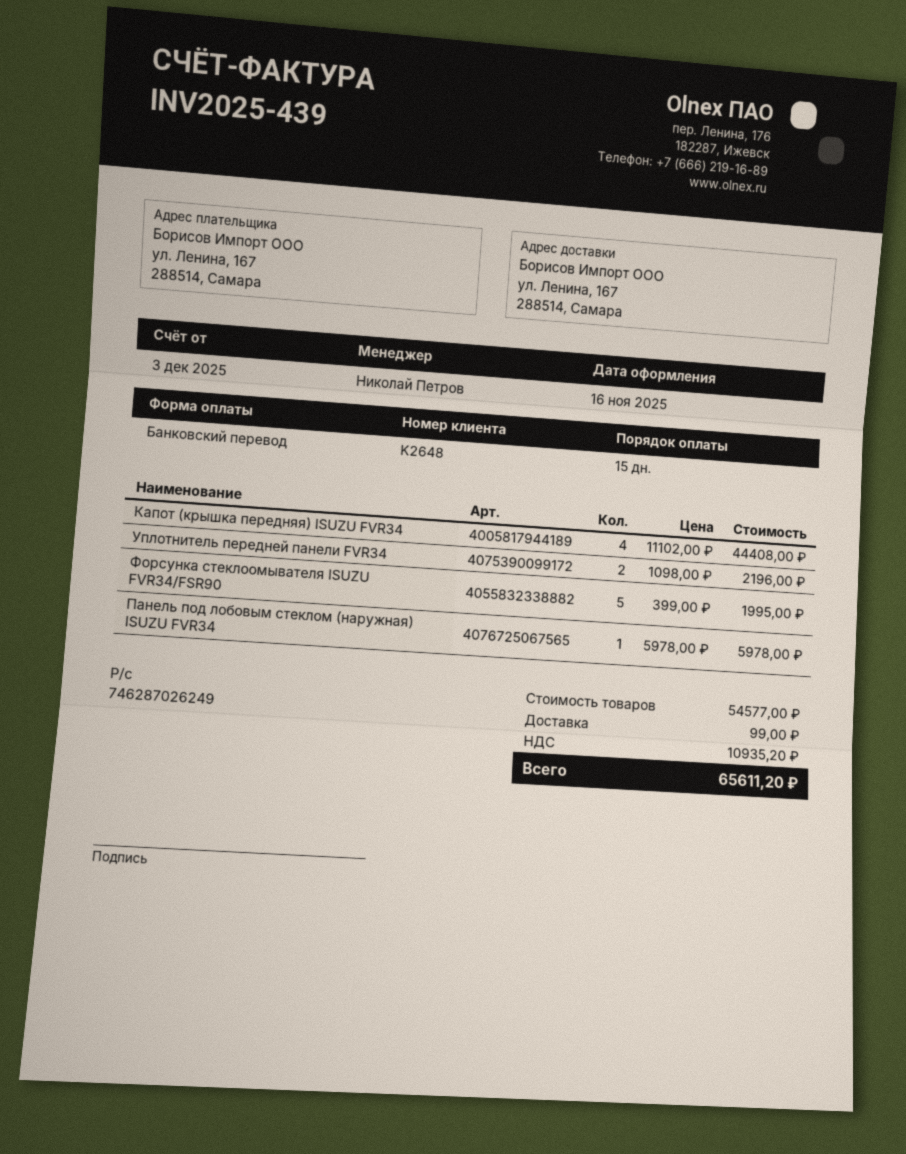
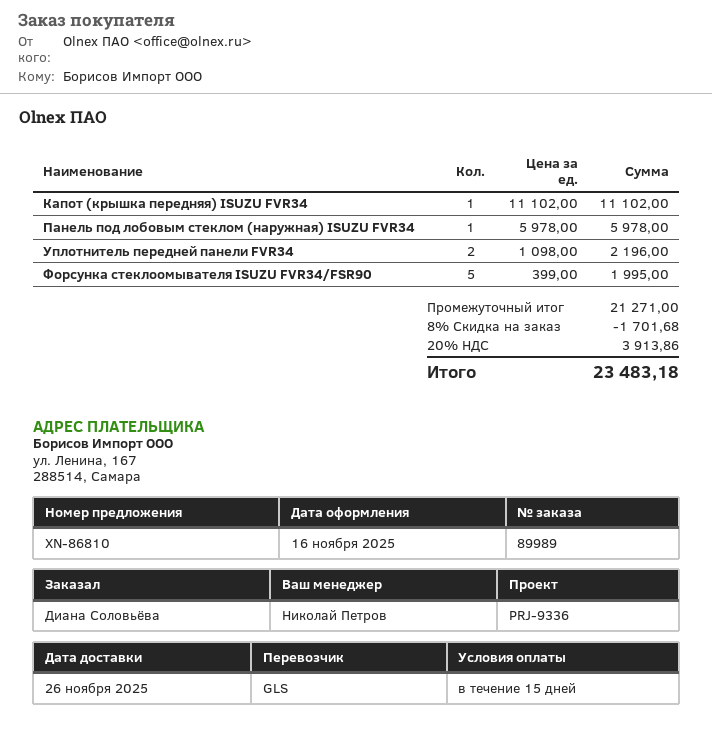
Капот (крышка передняя) ISUZU FVR34: 4 x 11102.00 = 44408.00 -> 1 x 11102.00 = 11102.00
subtotal: 54577.00 -> 21271.00
discount: none -> 8% = 1701.68
shipping: 99.00 -> none
tax: 10935.20 -> 3913.86
total: 65611.20 -> 23483.18

